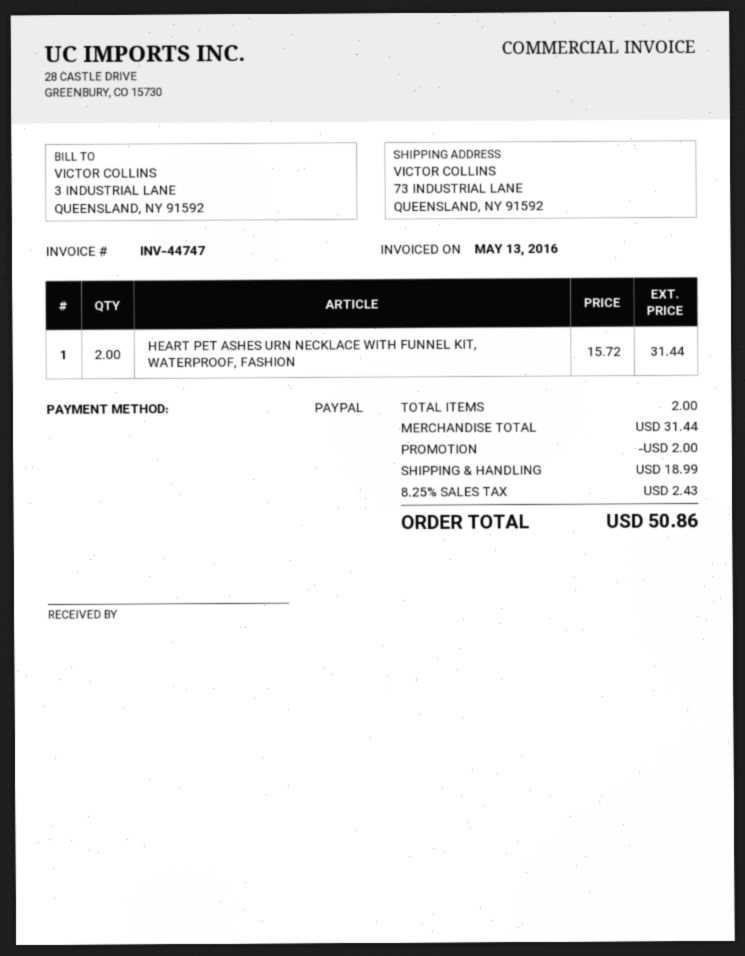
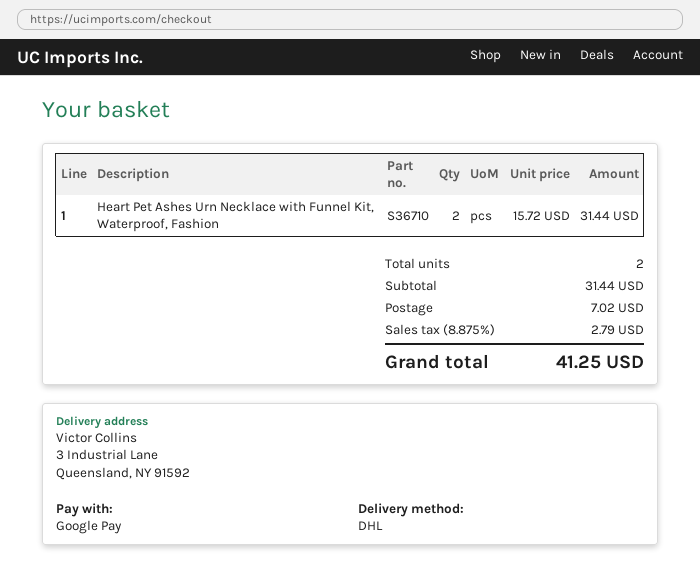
payment method: PayPal -> Google Pay
ship to: 73 INDUSTRIAL LANE, QUEENSLAND, NY 91592 -> 3 Industrial Lane, Queensland, NY 91592
discount: 2.00 -> none
shipping: 18.99 -> 7.02
tax: 8.25% = 2.43 -> 8.875% = 2.79
total: 50.86 -> 41.25

